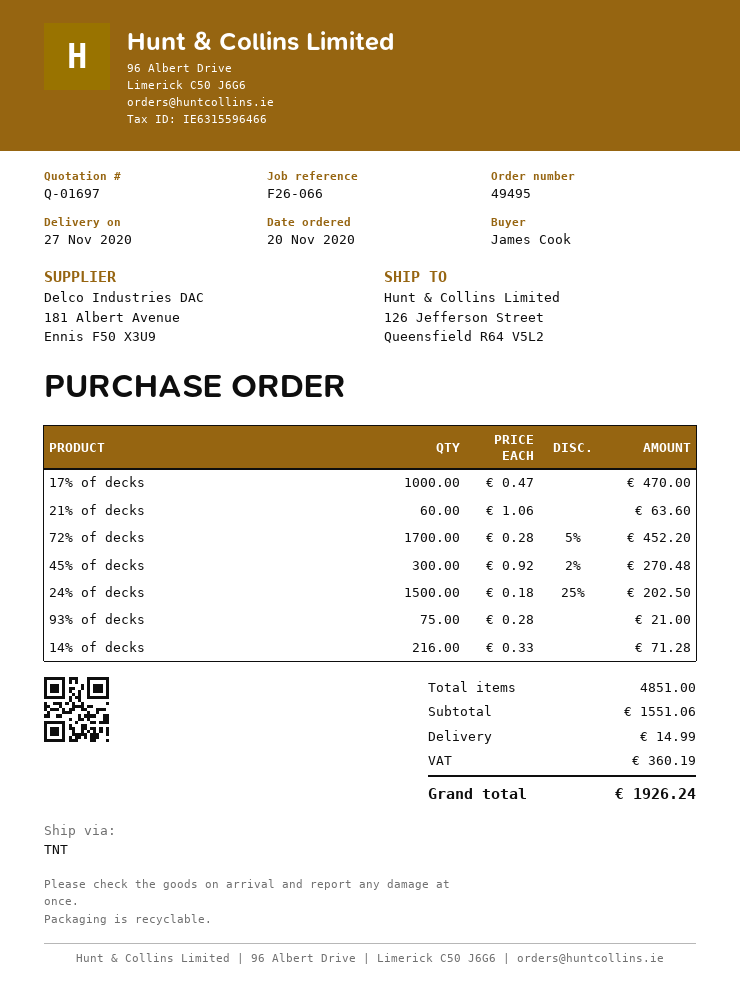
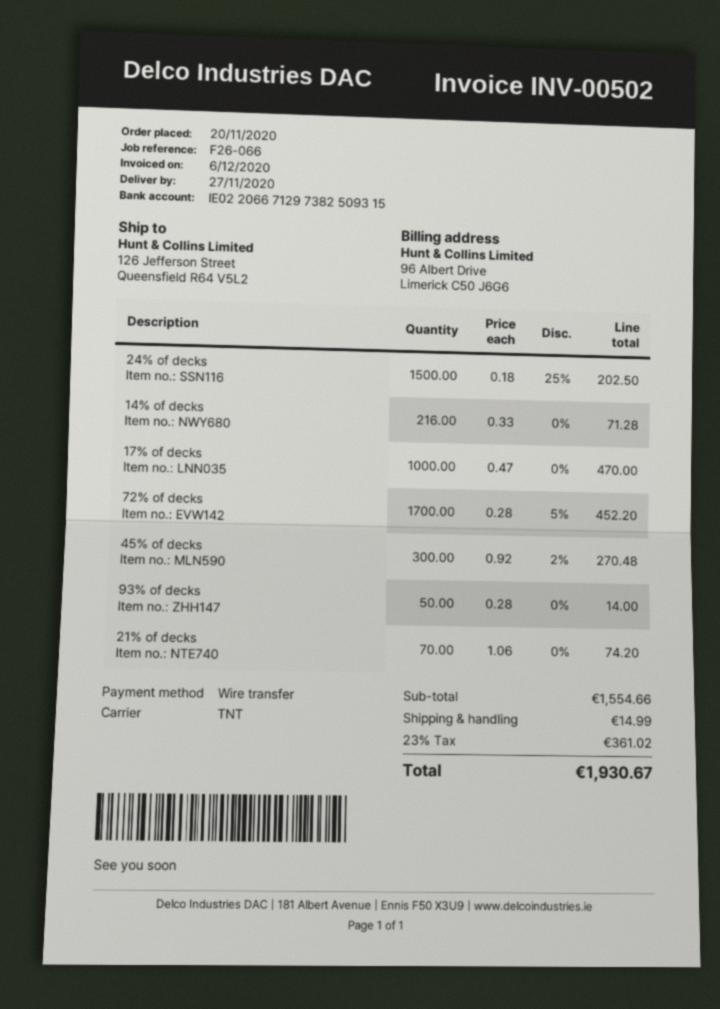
21% of decks: 60 x 1.06 = 63.60 -> 70 x 1.06 = 74.20
93% of decks: 75 x 0.28 = 21.00 -> 50 x 0.28 = 14.00
subtotal: 1551.06 -> 1554.66
tax: 360.19 -> 361.02
total: 1926.24 -> 1930.67

